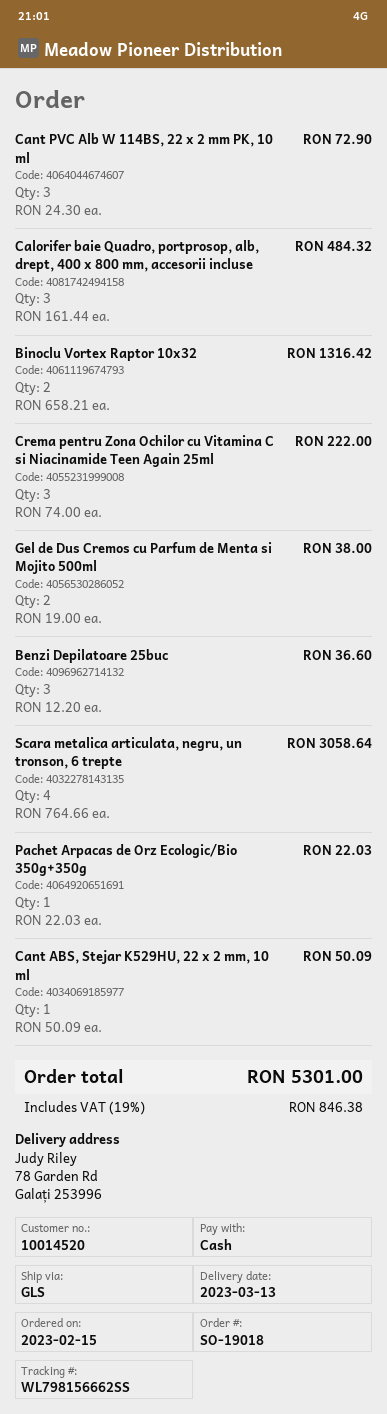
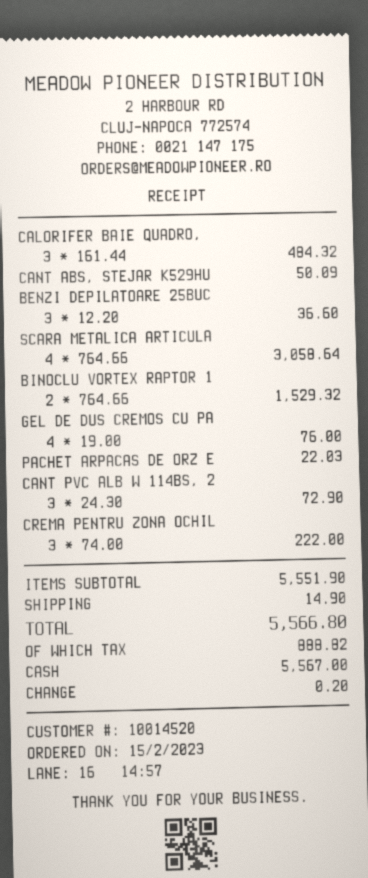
Binoclu Vortex Raptor 10x32: 2 x 658.21 = 1316.42 -> 2 x 764.66 = 1529.32
Gel de Dus Cremos cu Parfum de Menta si Mojito 500ml: 2 x 19.00 = 38.00 -> 4 x 19.00 = 76.00
shipping: none -> 14.90
tax: 846.38 -> 888.82
total: 5301.00 -> 5566.80

